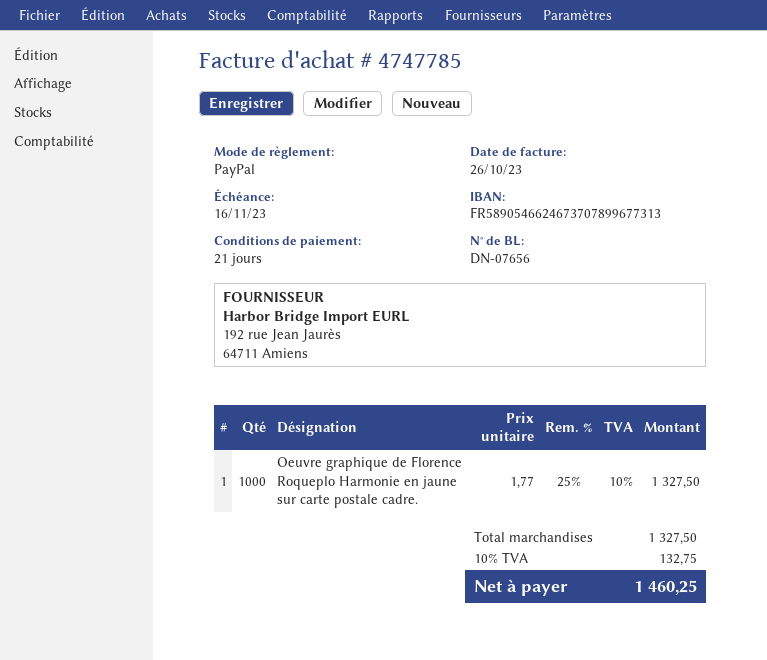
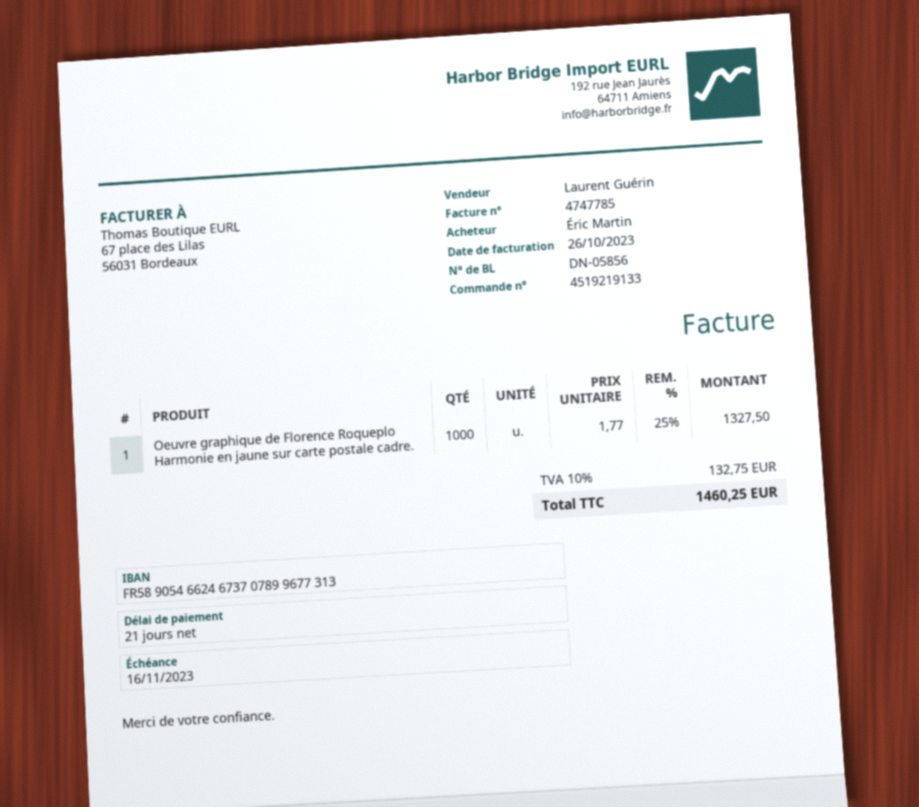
delivery note number: DN-07656 -> DN-05856

